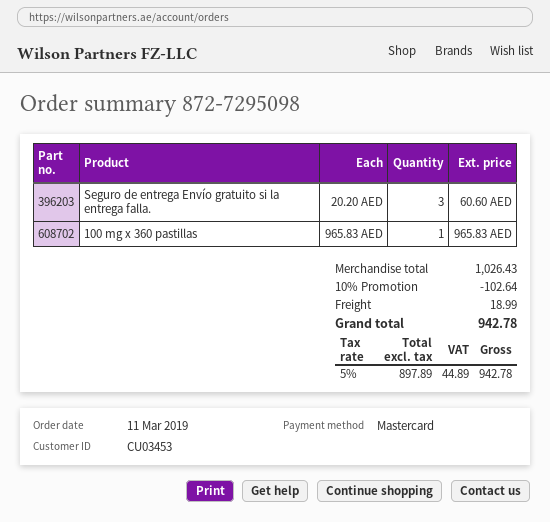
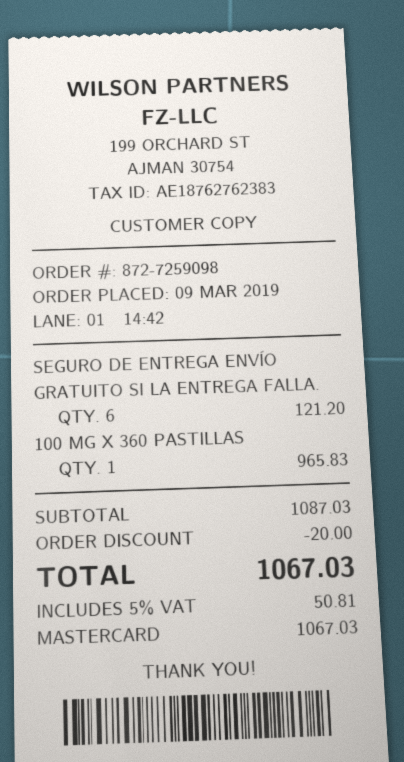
order number: 872-7295098 -> 872-7259098
order date: 2019-03-11 -> 2019-03-09
Seguro de entrega Envío gratuito si la entrega falla.: 3 for 60.60 -> 6 for 121.20
subtotal: 1026.43 -> 1087.03
discount: 102.64 -> 20.00
shipping: 18.99 -> none
tax: 5% = 44.89 -> 5% = 50.81
total: 942.78 -> 1067.03

